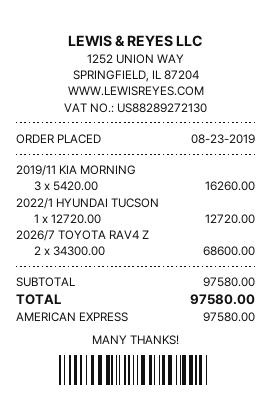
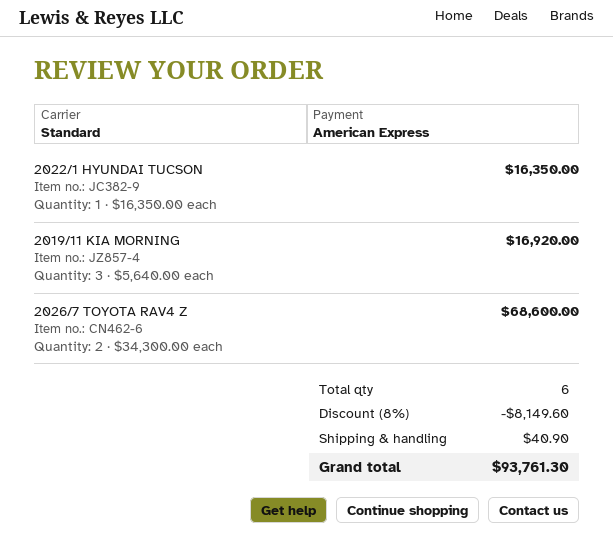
2019/11 KIA MORNING: 3 x 5420.00 = 16260.00 -> 3 x 5640.00 = 16920.00
2022/1 HYUNDAI TUCSON: 1 x 12720.00 = 12720.00 -> 1 x 16350.00 = 16350.00
discount: none -> 8% = 8149.60
shipping: none -> 40.90
total: 97580.00 -> 93761.30

